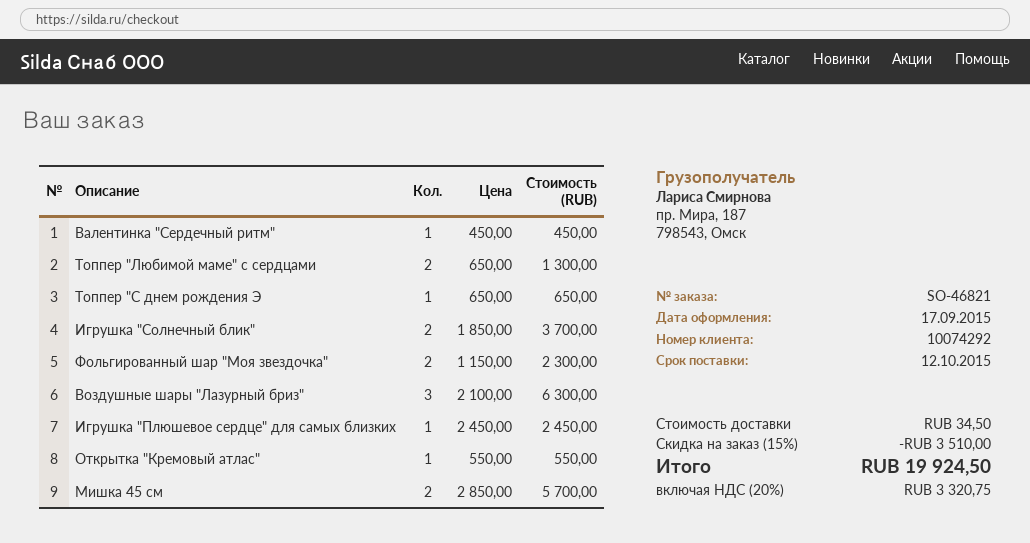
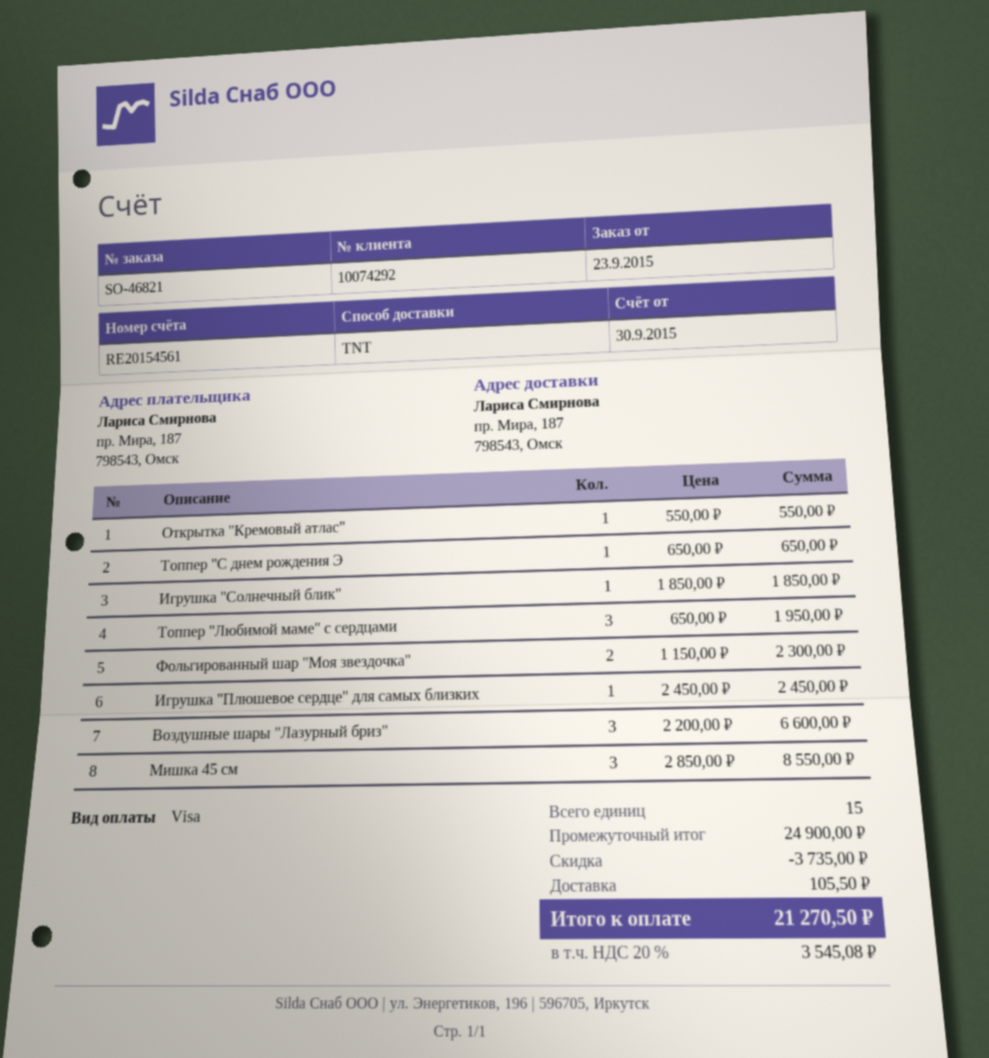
order date: 2015-09-17 -> 2015-09-23
Валентинка "Сердечный ритм": 1 x 450.00 = 450.00 -> none
Топпер "Любимой маме" с сердцами: 2 x 650.00 = 1300.00 -> 3 x 650.00 = 1950.00
Игрушка "Солнечный блик": 2 x 1850.00 = 3700.00 -> 1 x 1850.00 = 1850.00
Воздушные шары "Лазурный бриз": 3 x 2100.00 = 6300.00 -> 3 x 2200.00 = 6600.00
Мишка 45 см: 2 x 2850.00 = 5700.00 -> 3 x 2850.00 = 8550.00
discount: 3510.00 -> 3735.00
shipping: 34.50 -> 105.50
tax: 20% = 3320.75 -> 20% = 3545.08
total: 19924.50 -> 21270.50

